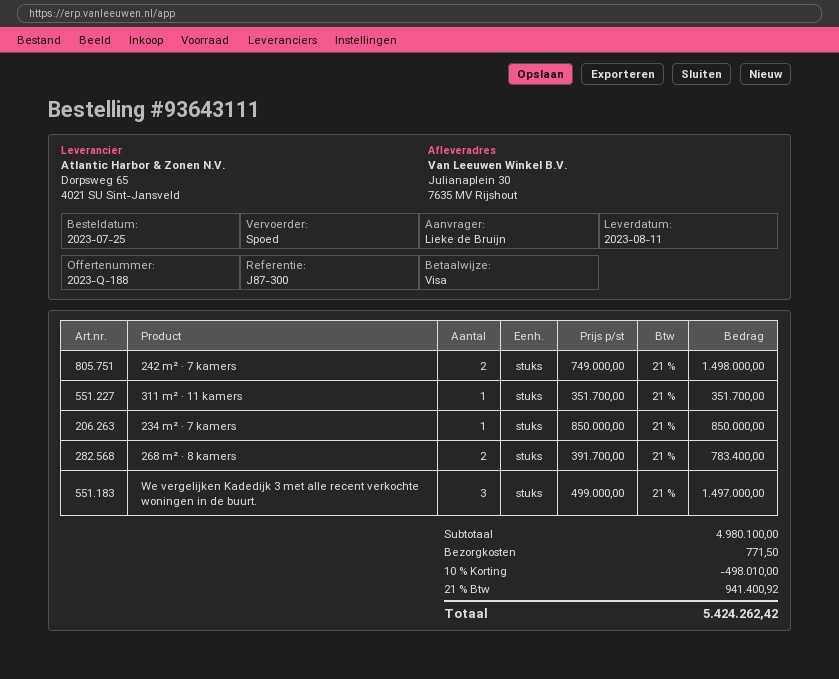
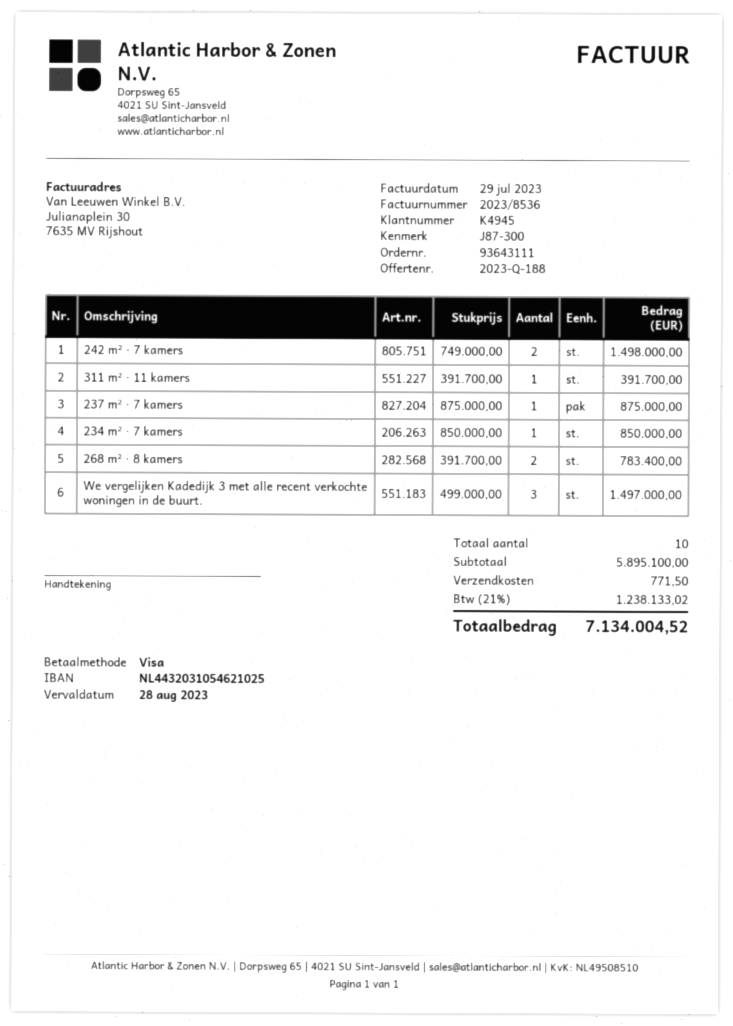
311 m² · 11 kamers: 1 x 351700.00 = 351700.00 -> 1 x 391700.00 = 391700.00
237 m² · 7 kamers: none -> 1 x 875000.00 = 875000.00
subtotal: 4980100.00 -> 5895100.00
discount: 10% = 498010.00 -> none
tax: 21% = 941400.92 -> 21% = 1238133.02
total: 5424262.42 -> 7134004.52

